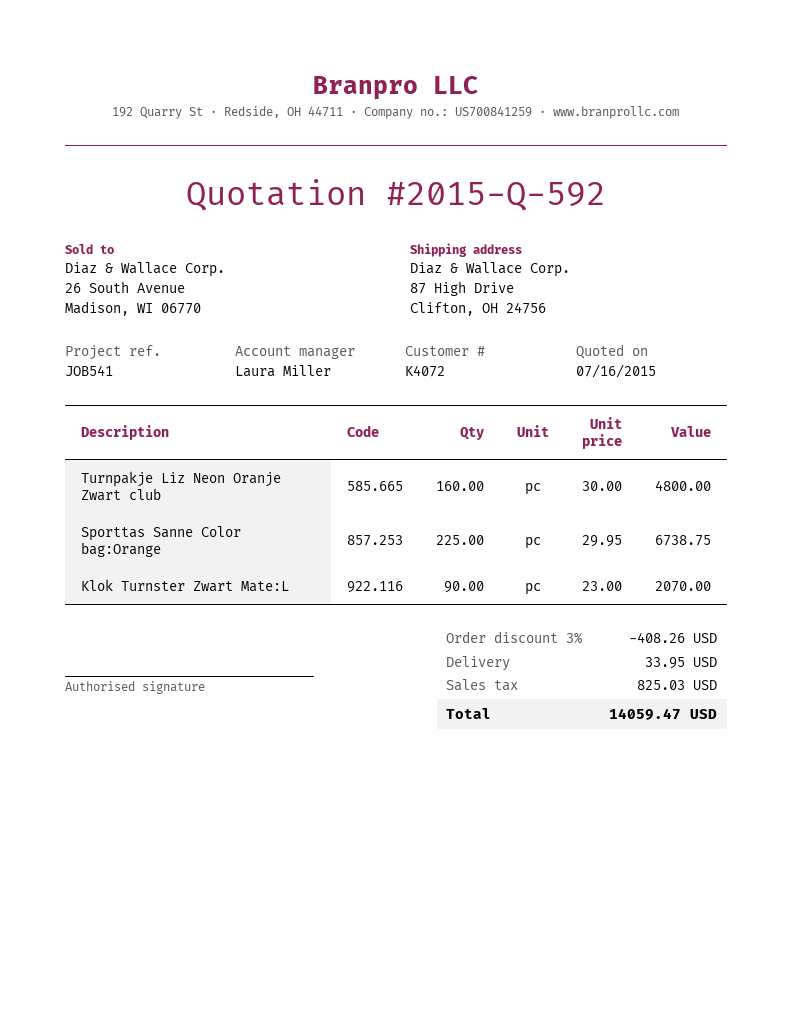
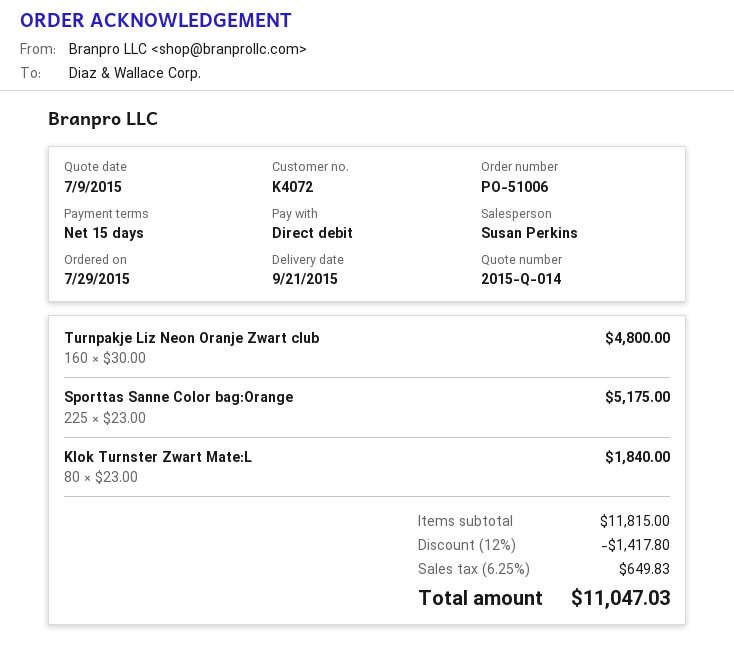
quote number: 2015-Q-592 -> 2015-Q-014
quote date: 2015-07-16 -> 2015-07-09
sales rep: Laura Miller -> Susan Perkins
Sporttas Sanne Color bag:Orange: 225 x 29.95 = 6738.75 -> 225 x 23.00 = 5175.00
Klok Turnster Zwart Mate:L: 90 x 23.00 = 2070.00 -> 80 x 23.00 = 1840.00
discount: 3% = 408.26 -> 12% = 1417.80
shipping: 33.95 -> none
tax: 825.03 -> 649.83
total: 14059.47 -> 11047.03

